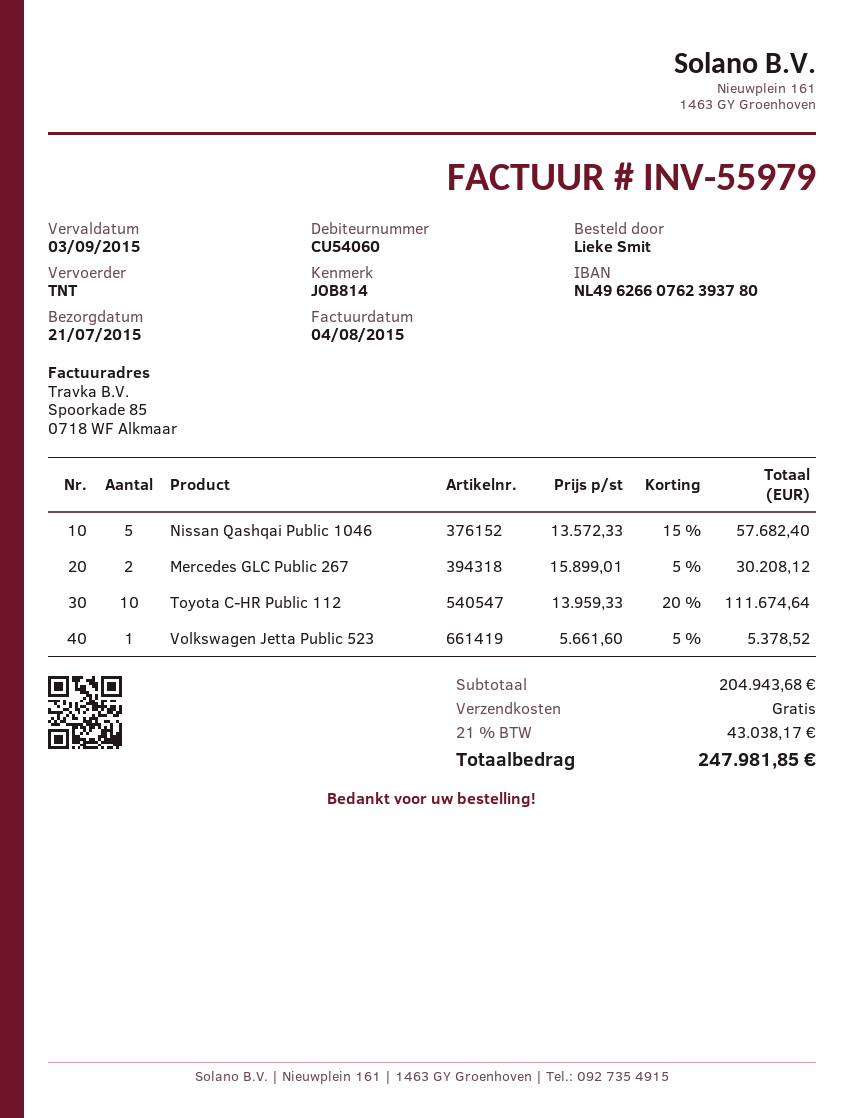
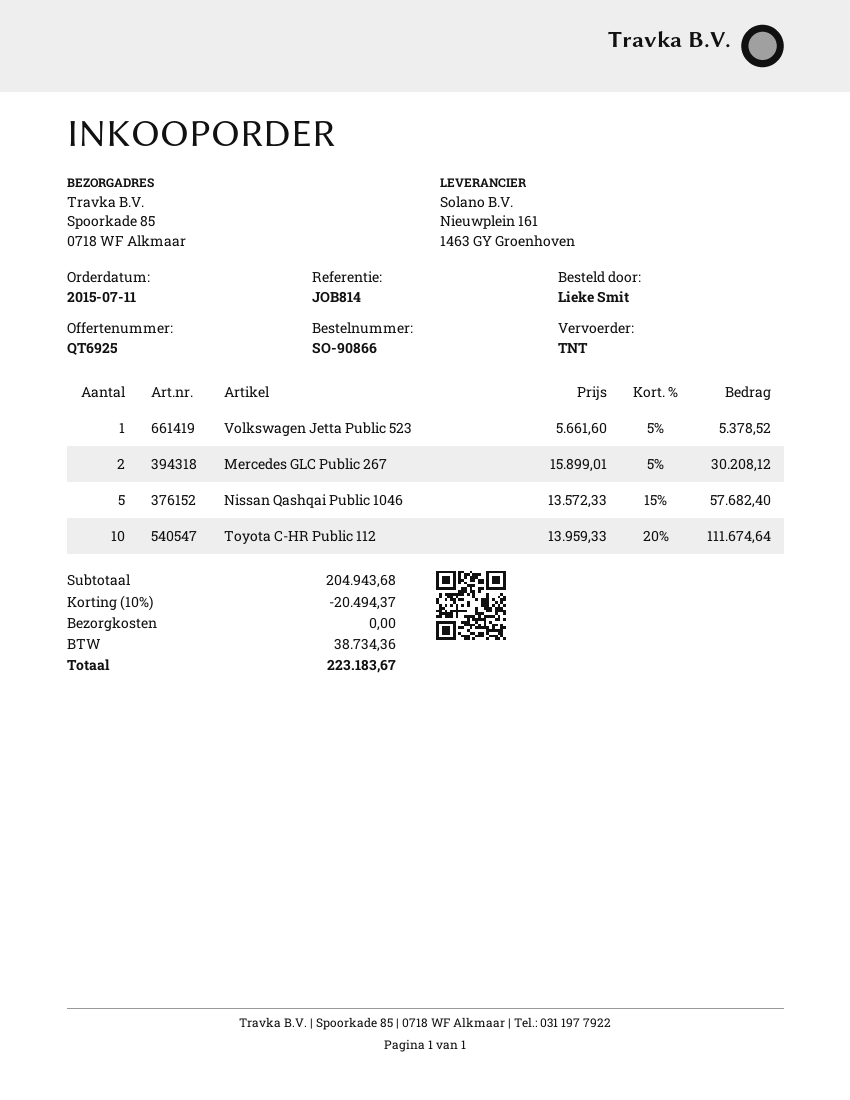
discount: none -> 10% = 20494.37
tax: 43038.17 -> 38734.36
total: 247981.85 -> 223183.67

